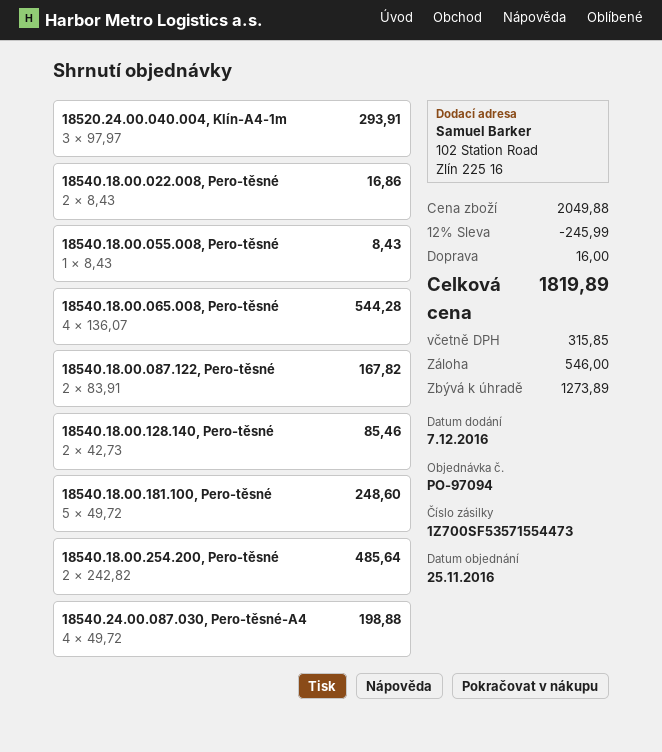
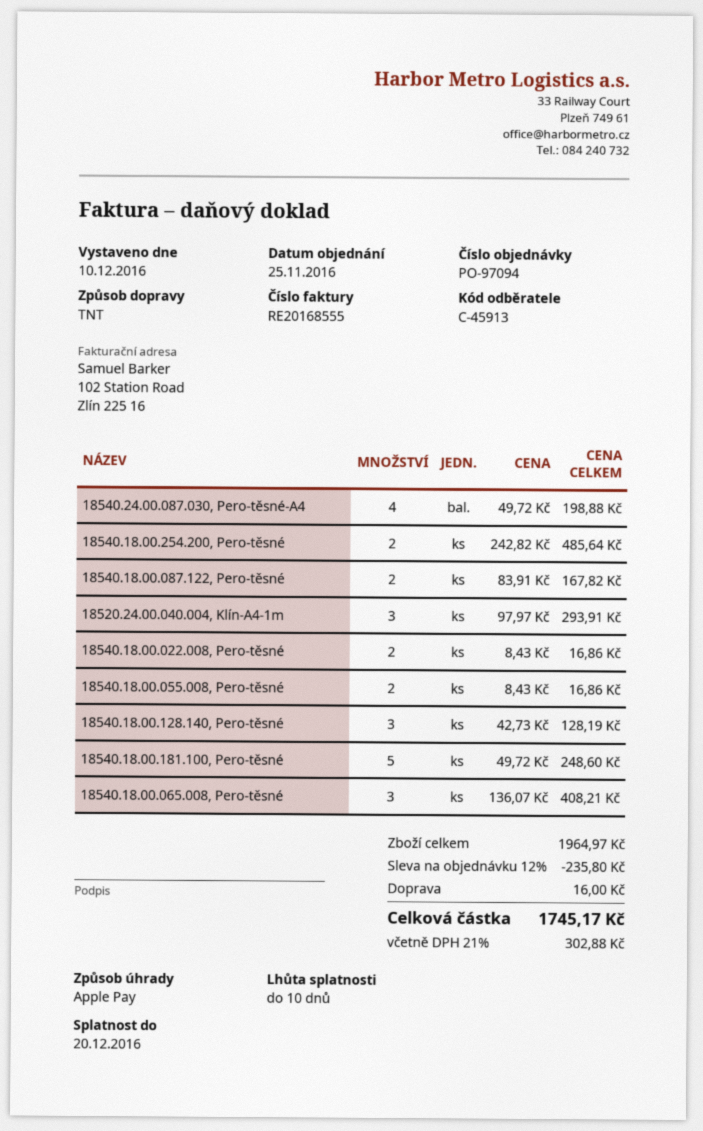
18540.18.00.055.008, Pero-těsné: 1 x 8.43 = 8.43 -> 2 x 8.43 = 16.86
18540.18.00.065.008, Pero-těsné: 4 x 136.07 = 544.28 -> 3 x 136.07 = 408.21
18540.18.00.128.140, Pero-těsné: 2 x 42.73 = 85.46 -> 3 x 42.73 = 128.19
subtotal: 2049.88 -> 1964.97
discount: 12% = 245.99 -> 12% = 235.80
tax: 315.85 -> 302.88
total: 1819.89 -> 1745.17

